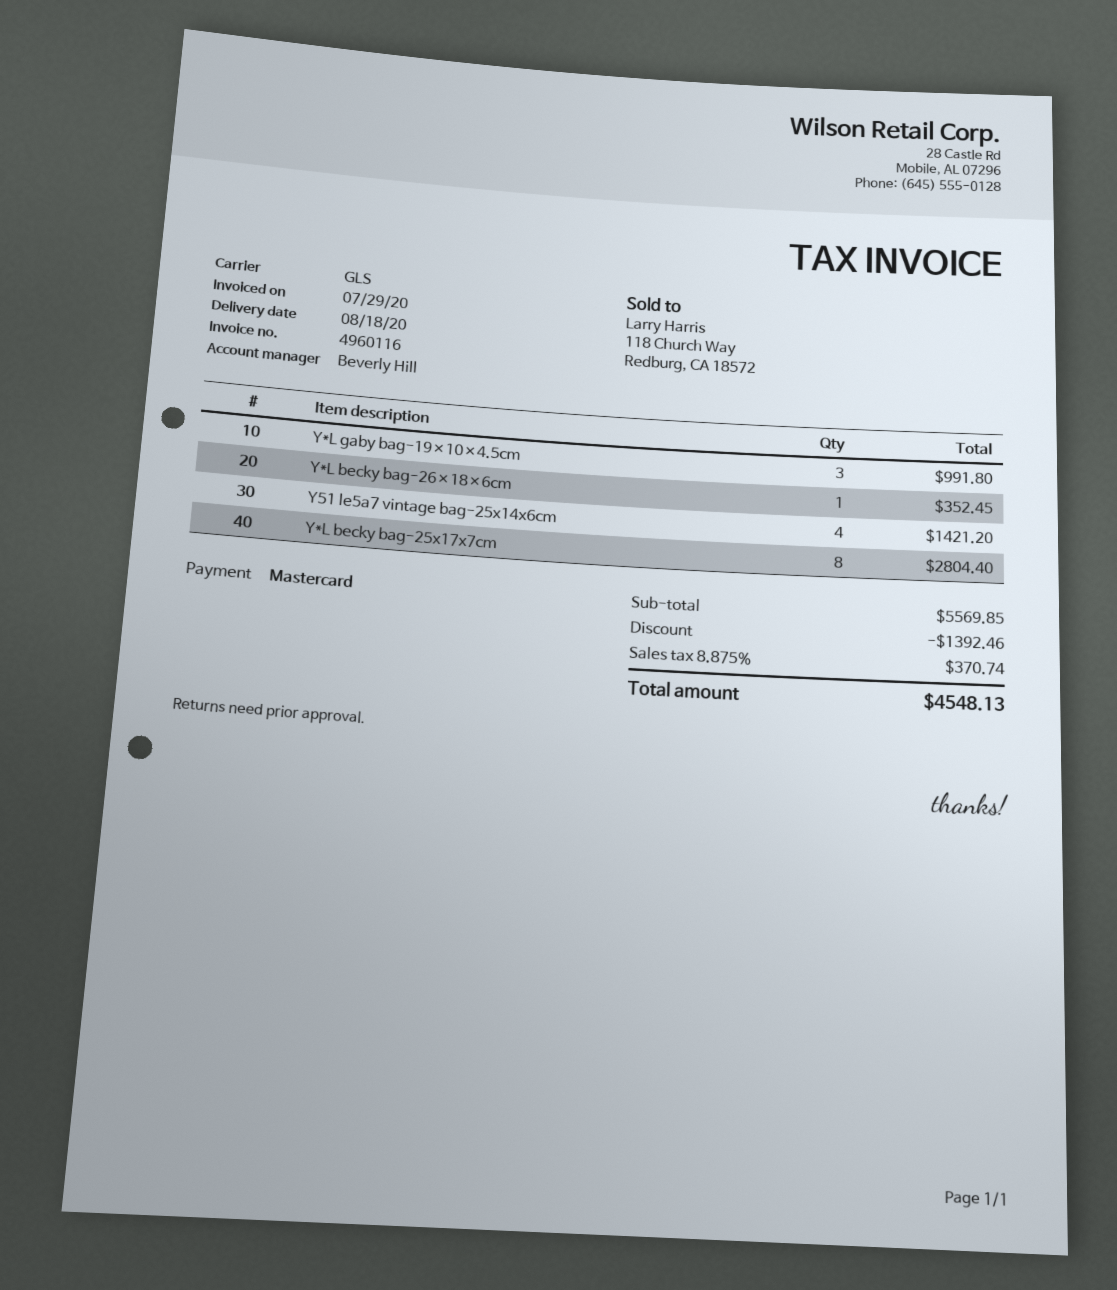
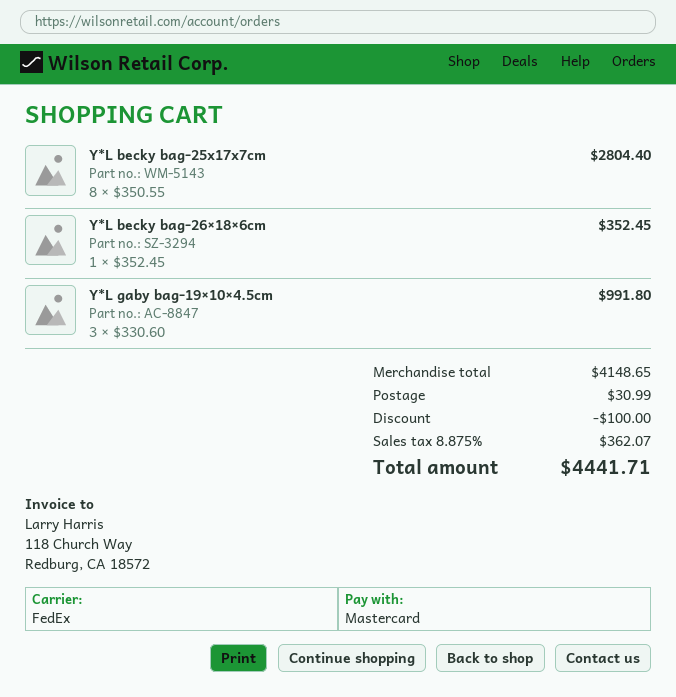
shipping method: GLS -> FedEx
Y51 le5a7 vintage bag-25x14x6cm: 4 for 1421.20 -> none
subtotal: 5569.85 -> 4148.65
discount: 1392.46 -> 100.00
shipping: none -> 30.99
tax: 8.875% = 370.74 -> 8.875% = 362.07
total: 4548.13 -> 4441.71

